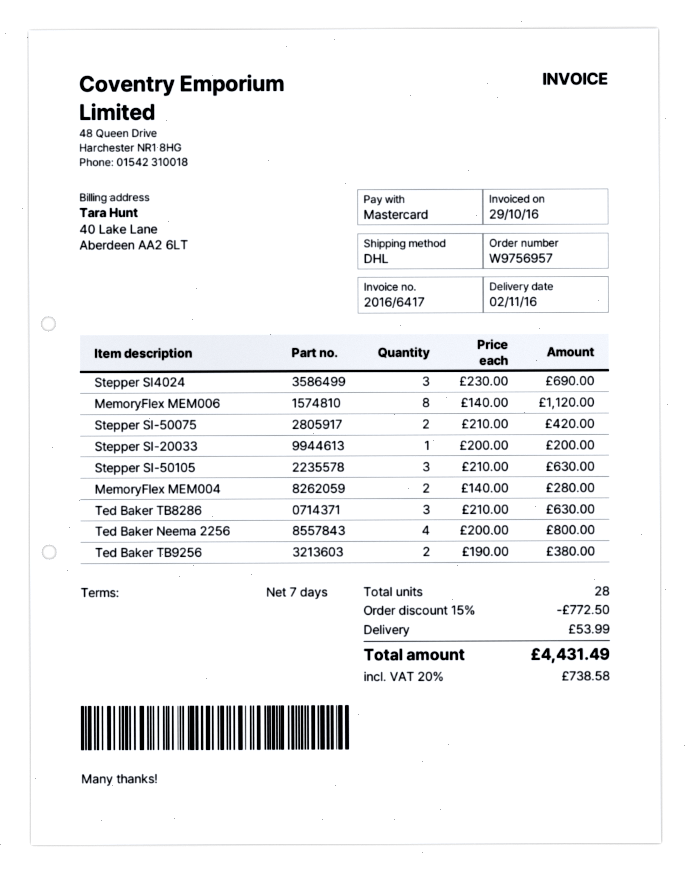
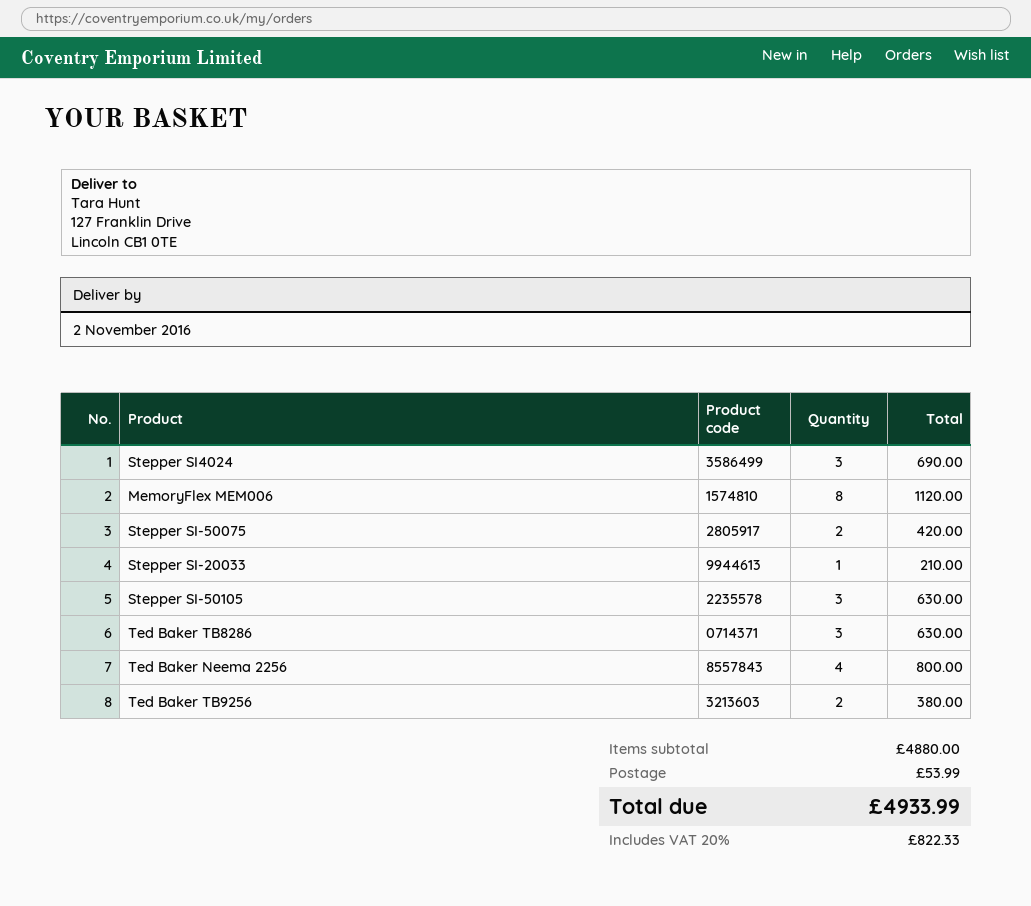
Stepper SI-20033: 1 for 200.00 -> 1 for 210.00
MemoryFlex MEM004: 2 for 280.00 -> none
discount: 15% = 772.50 -> none
tax: 20% = 738.58 -> 20% = 822.33
total: 4431.49 -> 4933.99

